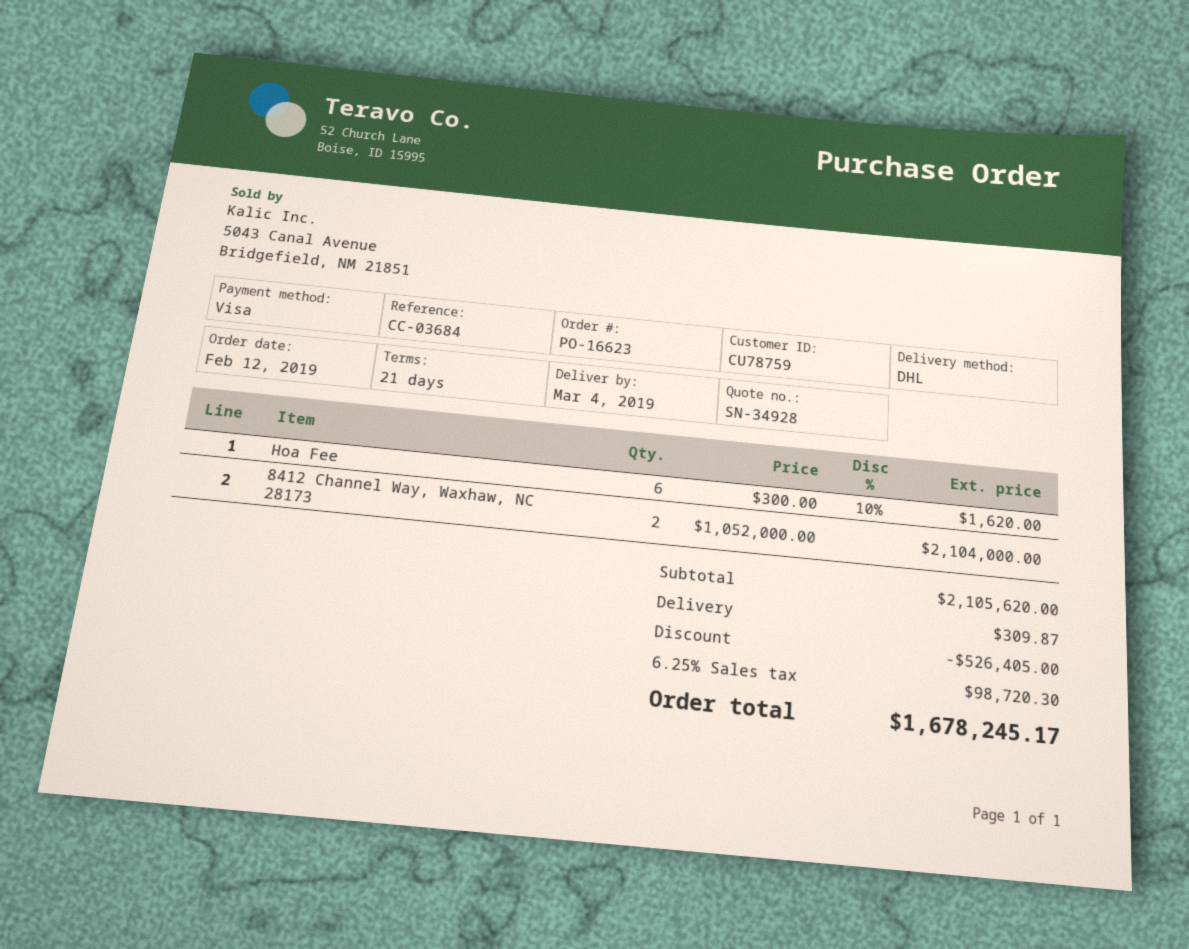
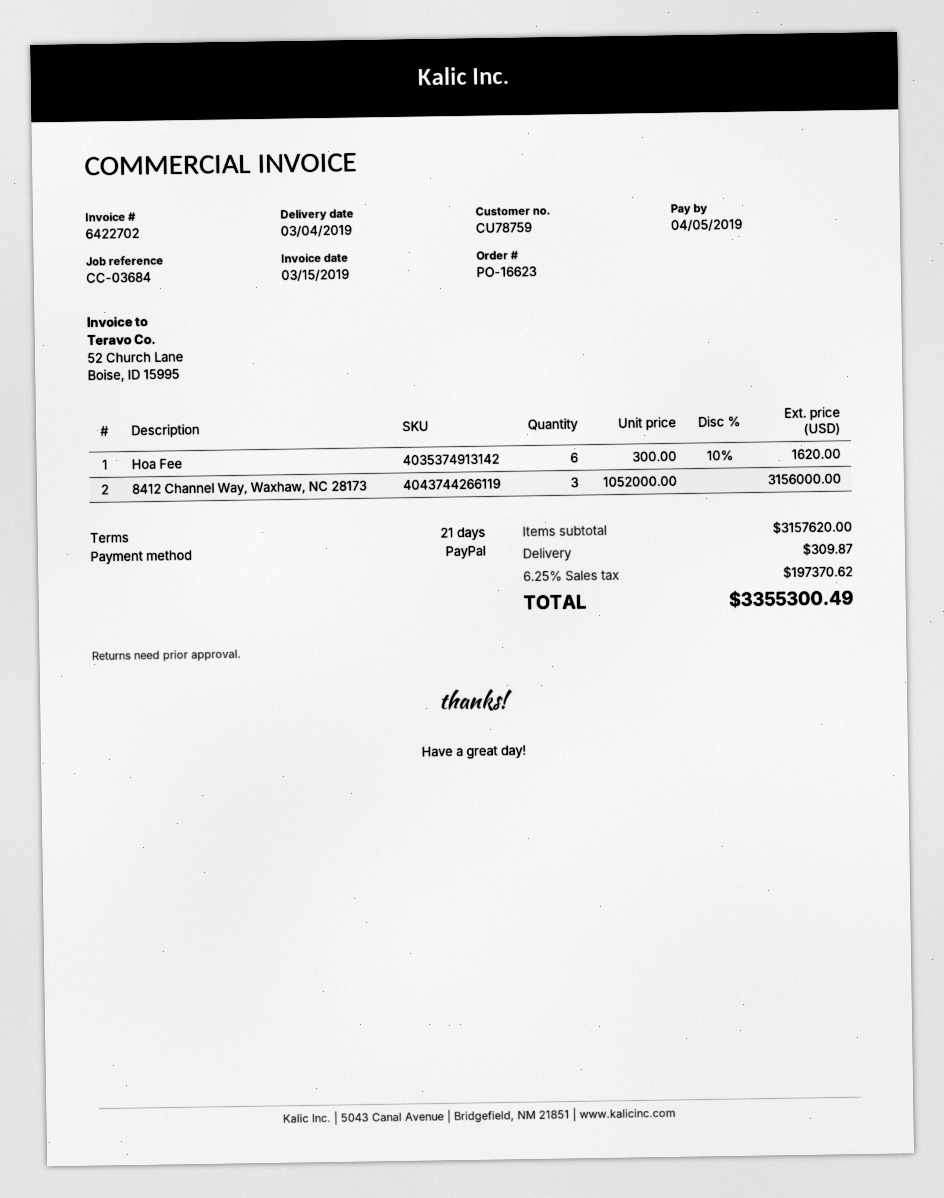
payment method: Visa -> PayPal
8412 Channel Way, Waxhaw, NC 28173: 2 x 1052000.00 = 2104000.00 -> 3 x 1052000.00 = 3156000.00
subtotal: 2105620.00 -> 3157620.00
discount: 526405.00 -> none
tax: 6.25% = 98720.30 -> 6.25% = 197370.62
total: 1678245.17 -> 3355300.49

